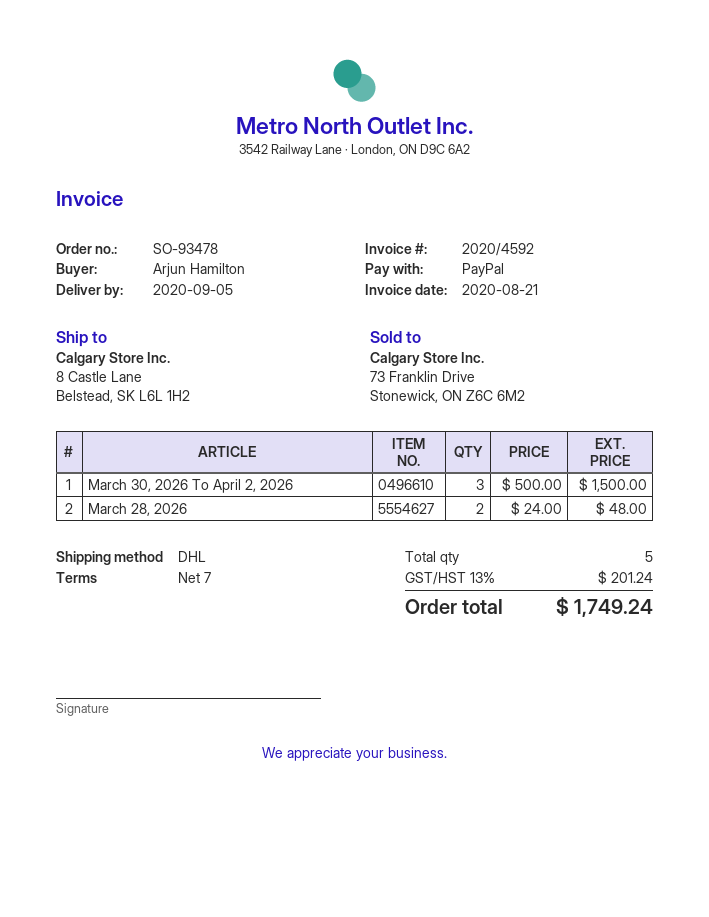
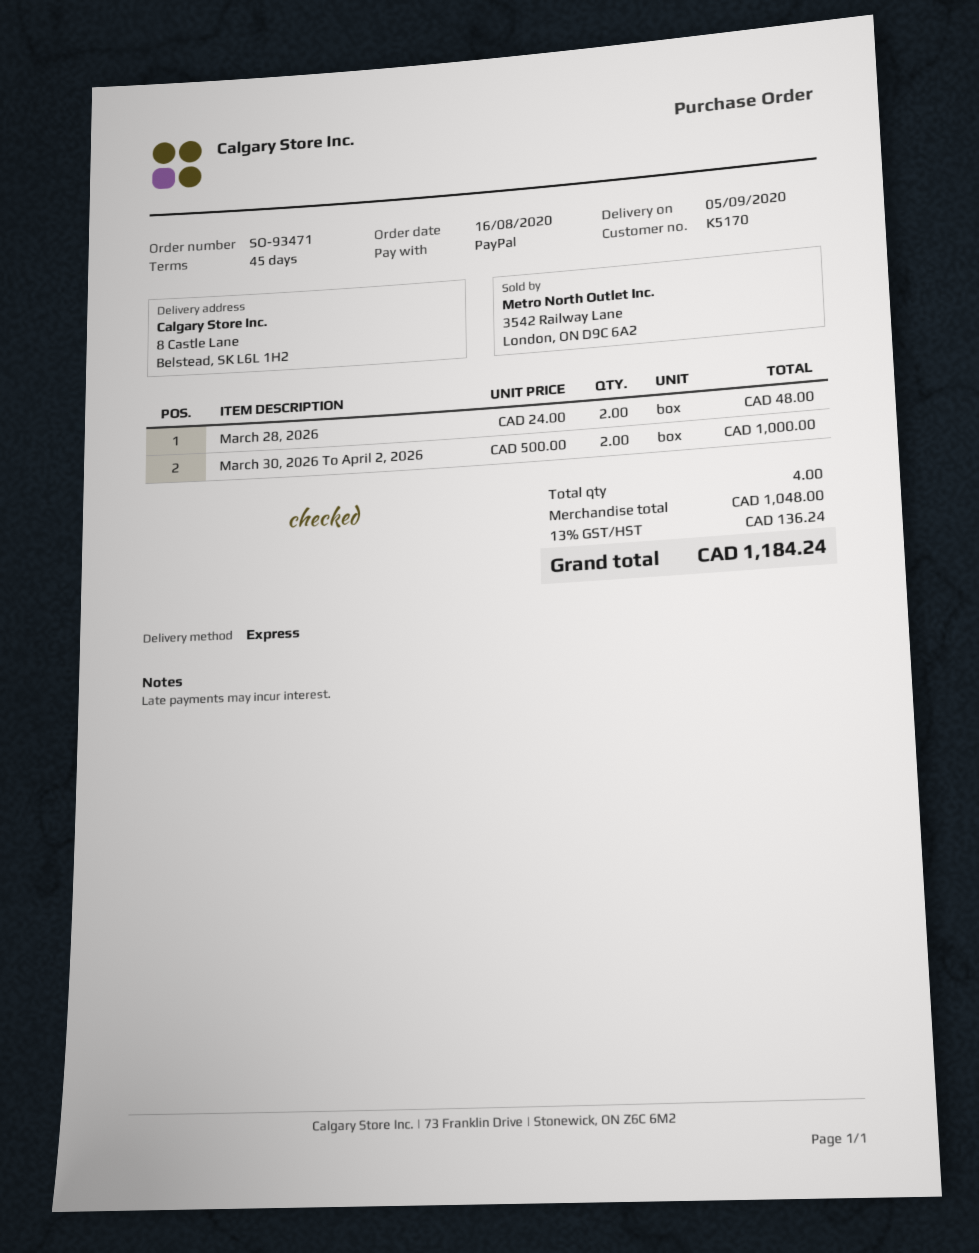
order number: SO-93478 -> SO-93471
payment terms: 7 days -> 45 days
shipping method: DHL -> express
March 30, 2026 To April 2, 2026: 3 x 500.00 = 1500.00 -> 2 x 500.00 = 1000.00
total quantity: 5 -> 4
tax: 13% = 201.24 -> 13% = 136.24
total: 1749.24 -> 1184.24

